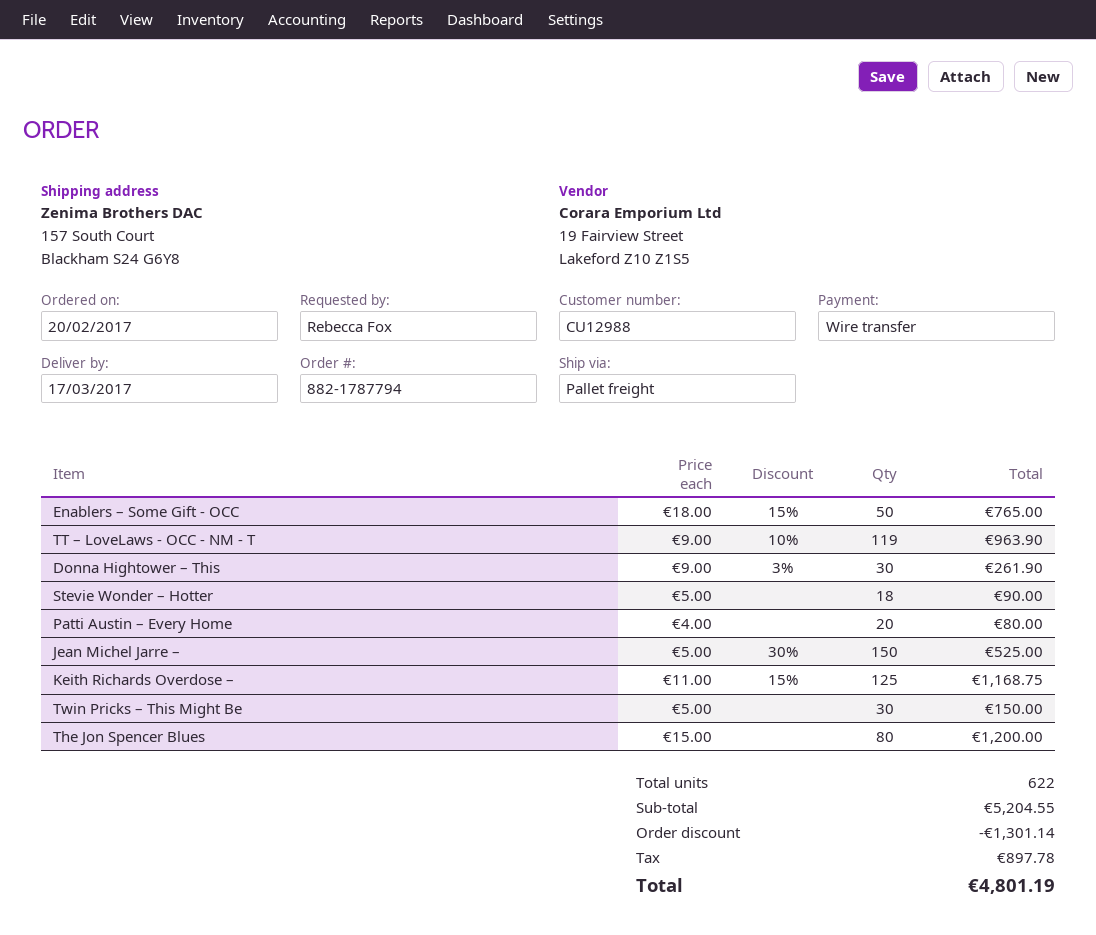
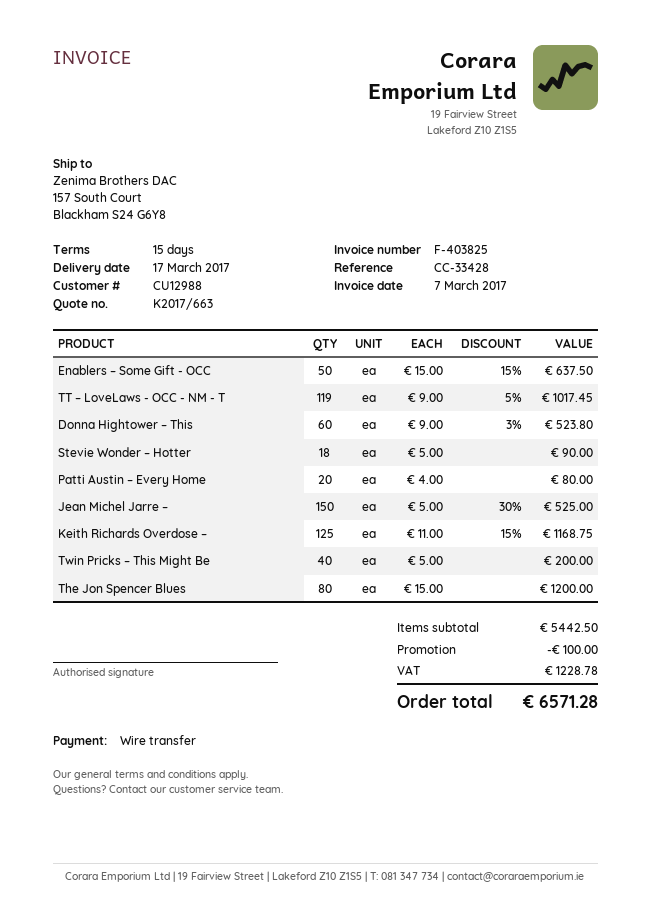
Enablers – Some Gift - OCC: 50 x 18.00 - 15% = 765.00 -> 50 x 15.00 - 15% = 637.50
TT – LoveLaws - OCC - NM - T: 119 x 9.00 - 10% = 963.90 -> 119 x 9.00 - 5% = 1017.45
Donna Hightower – This: 30 x 9.00 - 3% = 261.90 -> 60 x 9.00 - 3% = 523.80
Twin Pricks – This Might Be: 30 x 5.00 = 150.00 -> 40 x 5.00 = 200.00
subtotal: 5204.55 -> 5442.50
discount: 1301.14 -> 100.00
tax: 897.78 -> 1228.78
total: 4801.19 -> 6571.28

